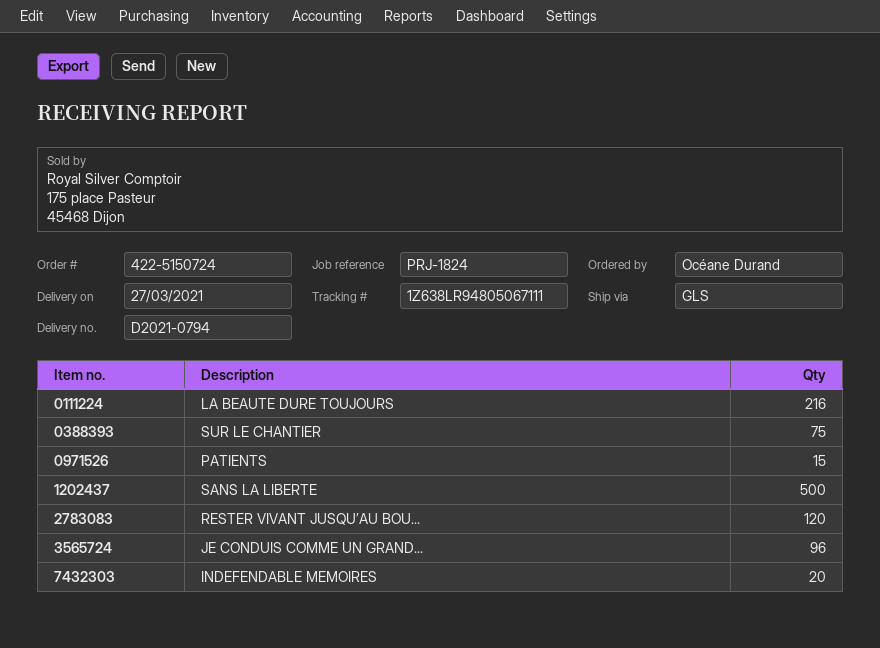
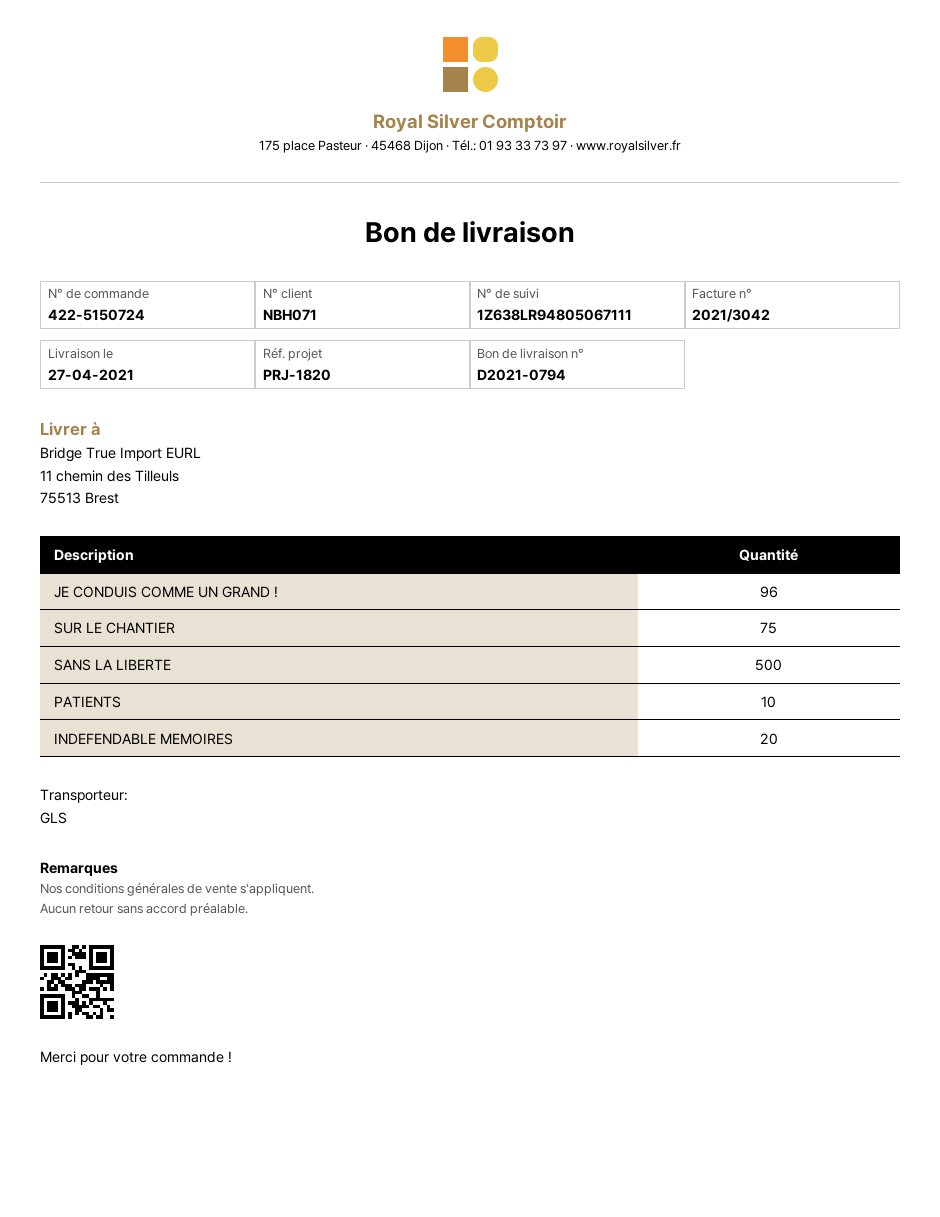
delivery date: 2021-03-27 -> 2021-04-27
reference: PRJ-1824 -> PRJ-1820
LA BEAUTE DURE TOUJOURS: 216 -> none
PATIENTS: 15 -> 10
RESTER VIVANT JUSQU’AU BOU...: 120 -> none

